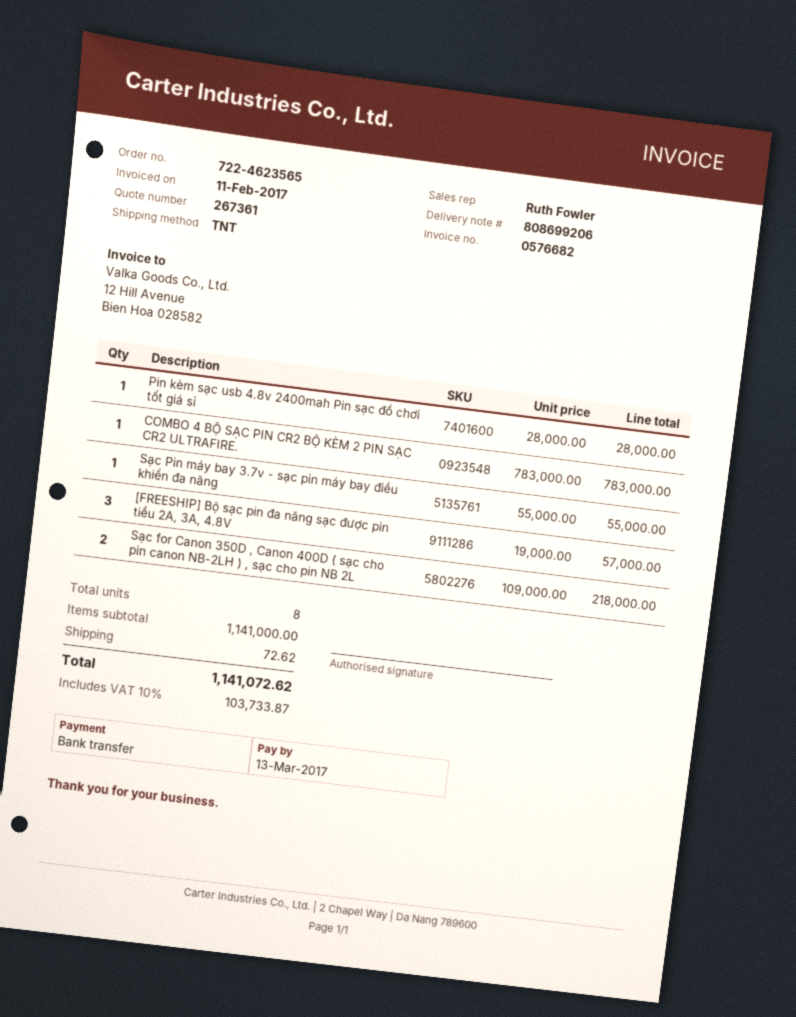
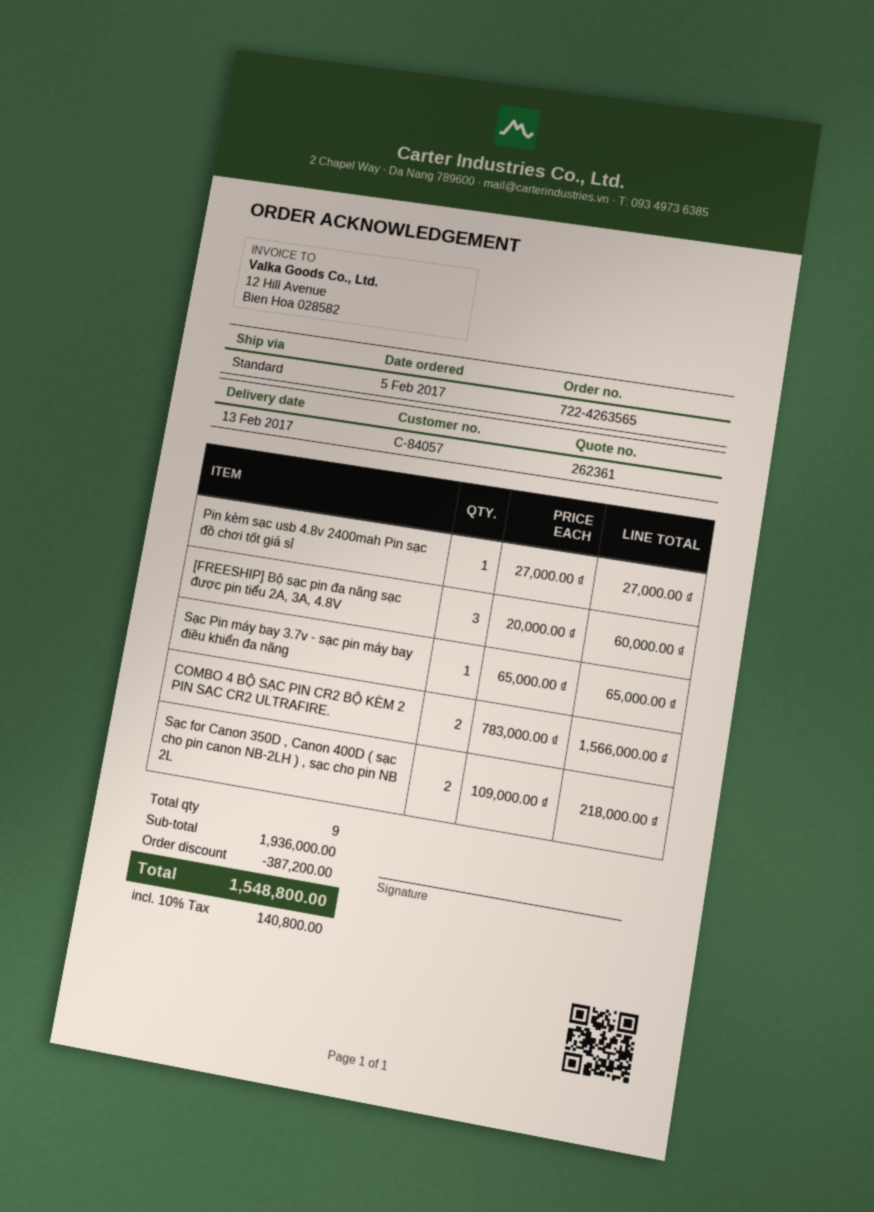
quote number: 267361 -> 262361
order number: 722-4623565 -> 722-4263565
shipping method: TNT -> standard
Pin kèm sạc usb 4.8v 2400mah Pin sạc đồ chơi tốt giá sỉ: 1 x 28000.00 = 28000.00 -> 1 x 27000.00 = 27000.00
COMBO 4 BỘ SẠC PIN CR2 BỘ KÈM 2 PIN SẠC CR2 ULTRAFIRE.: 1 x 783000.00 = 783000.00 -> 2 x 783000.00 = 1566000.00
Sạc Pin máy bay 3.7v - sạc pin máy bay điều khiển đa năng: 1 x 55000.00 = 55000.00 -> 1 x 65000.00 = 65000.00
[FREESHIP] Bộ sạc pin đa năng sạc được pin tiểu 2A, 3A, 4.8V: 3 x 19000.00 = 57000.00 -> 3 x 20000.00 = 60000.00
total quantity: 8 -> 9
subtotal: 1141000.00 -> 1936000.00
discount: none -> 387200.00
shipping: 72.62 -> none
tax: 10% = 103733.87 -> 10% = 140800.00
total: 1141072.62 -> 1548800.00

